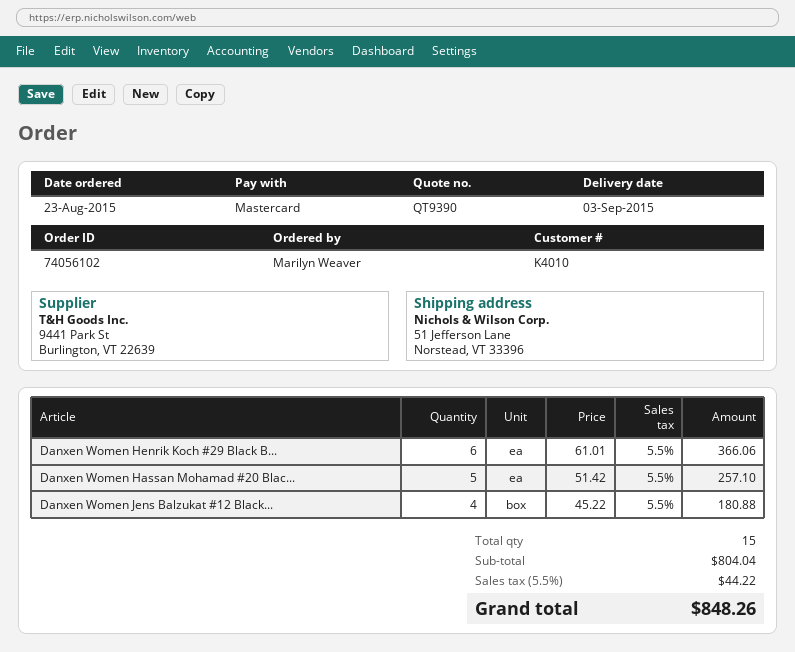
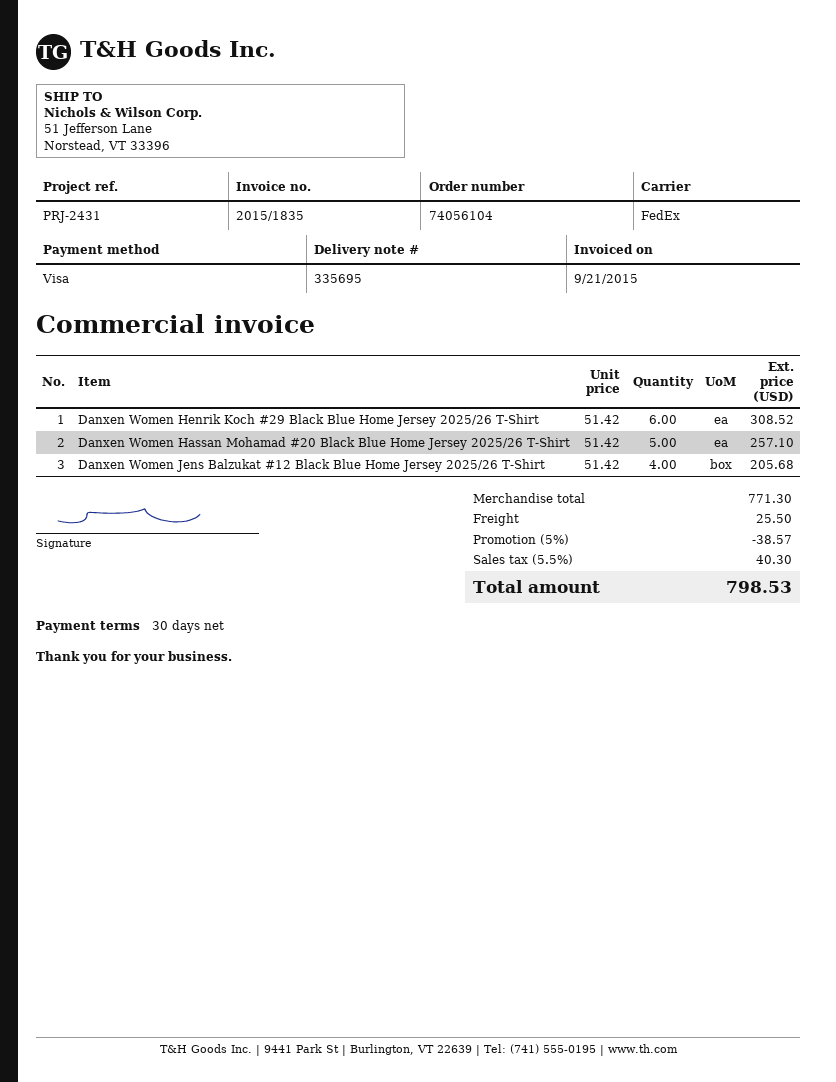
order number: 74056102 -> 74056104
payment method: Mastercard -> Visa
Danxen Women Henrik Koch #29 Black B...: 6 x 61.01 = 366.06 -> 6 x 51.42 = 308.52
Danxen Women Jens Balzukat #12 Black...: 4 x 45.22 = 180.88 -> 4 x 51.42 = 205.68
subtotal: 804.04 -> 771.30
discount: none -> 5% = 38.57
shipping: none -> 25.50
tax: 5.5% = 44.22 -> 5.5% = 40.30
total: 848.26 -> 798.53

